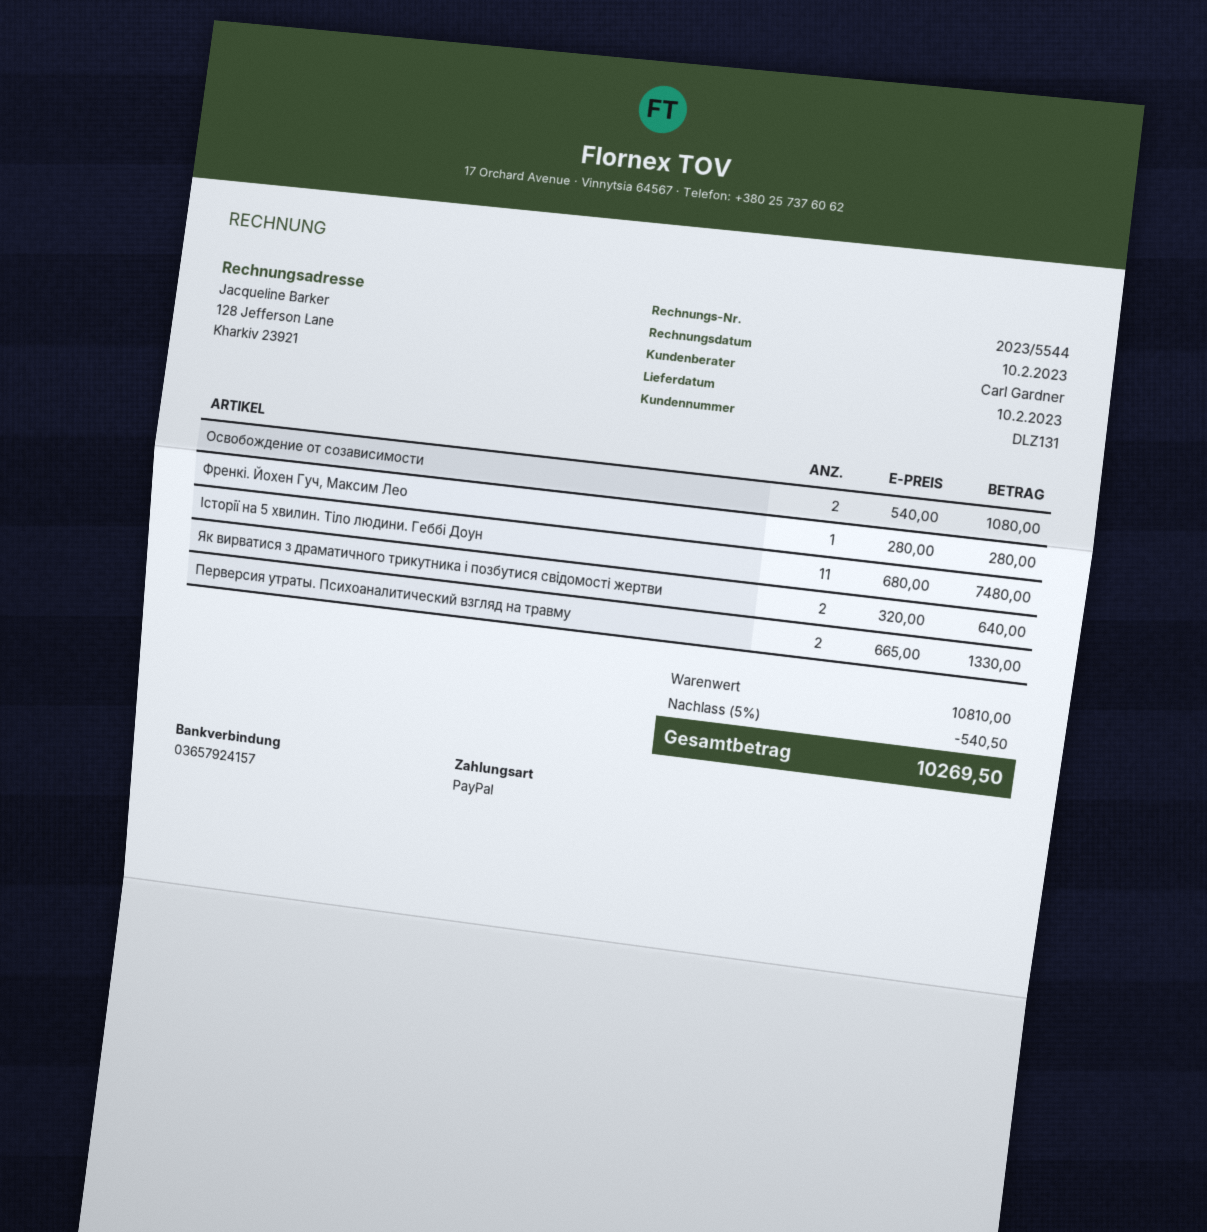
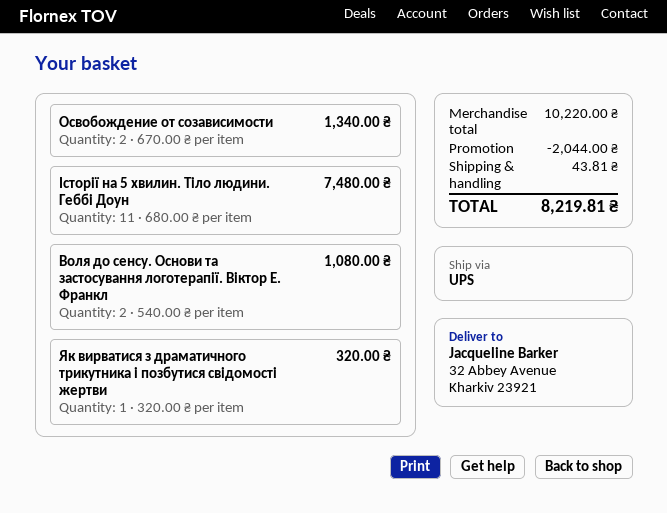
Освобождение от созависимости: 2 x 540.00 = 1080.00 -> 2 x 670.00 = 1340.00
Френкі. Йохен Гуч, Максим Лео: 1 x 280.00 = 280.00 -> none
Як вирватися з драматичного трикутника і позбутися свідомості жертви: 2 x 320.00 = 640.00 -> 1 x 320.00 = 320.00
Перверсия утраты. Психоаналитический взгляд на травму: 2 x 665.00 = 1330.00 -> none
Воля до сенсу. Основи та застосування логотерапії. Віктор Е. Франкл: none -> 2 x 540.00 = 1080.00
subtotal: 10810.00 -> 10220.00
discount: 540.50 -> 2044.00
shipping: none -> 43.81
total: 10269.50 -> 8219.81

